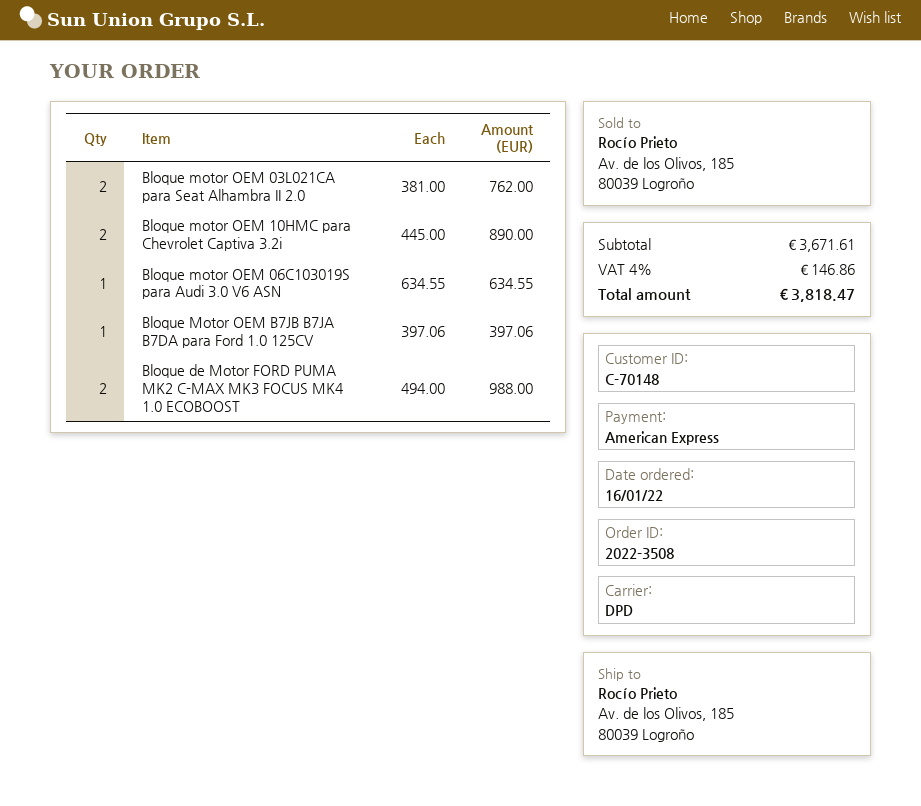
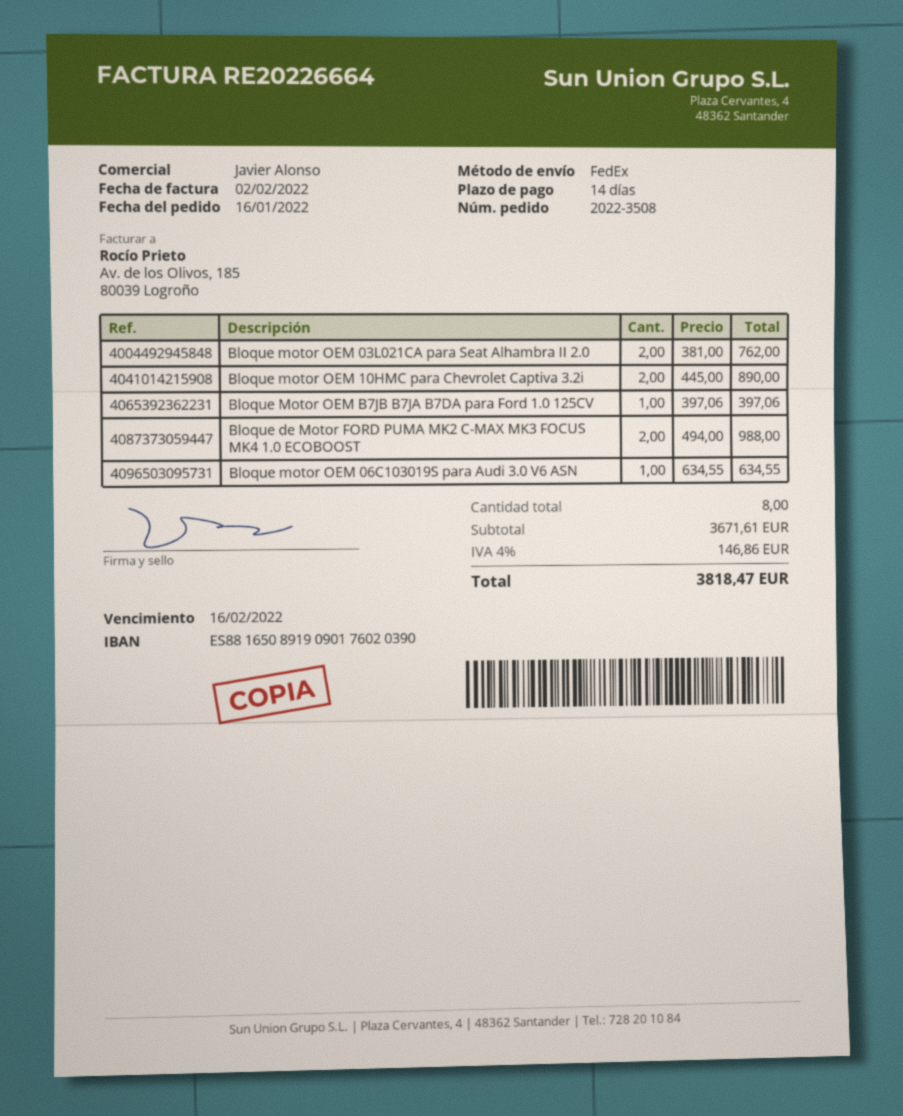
shipping method: DPD -> FedEx

